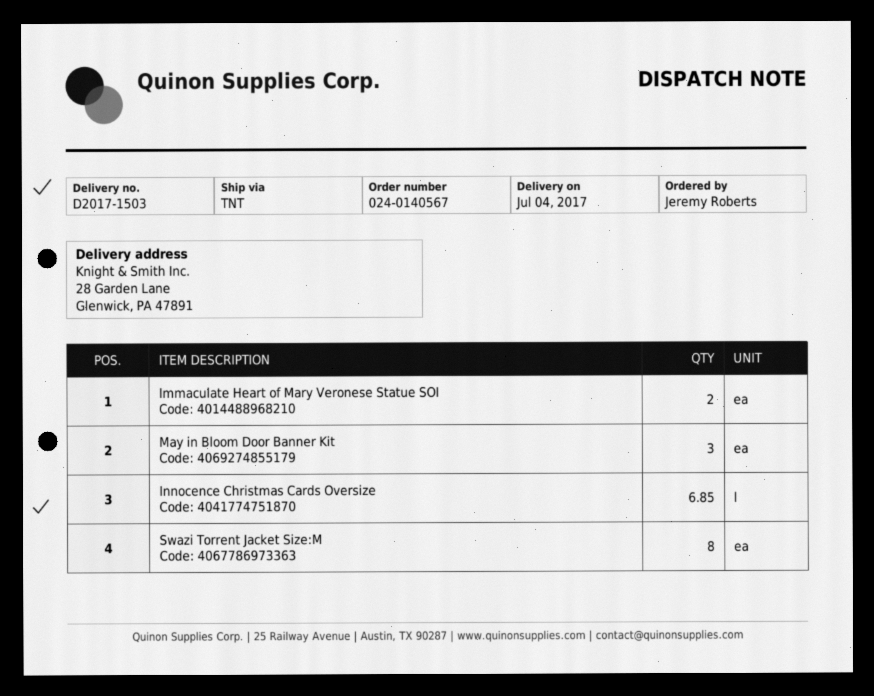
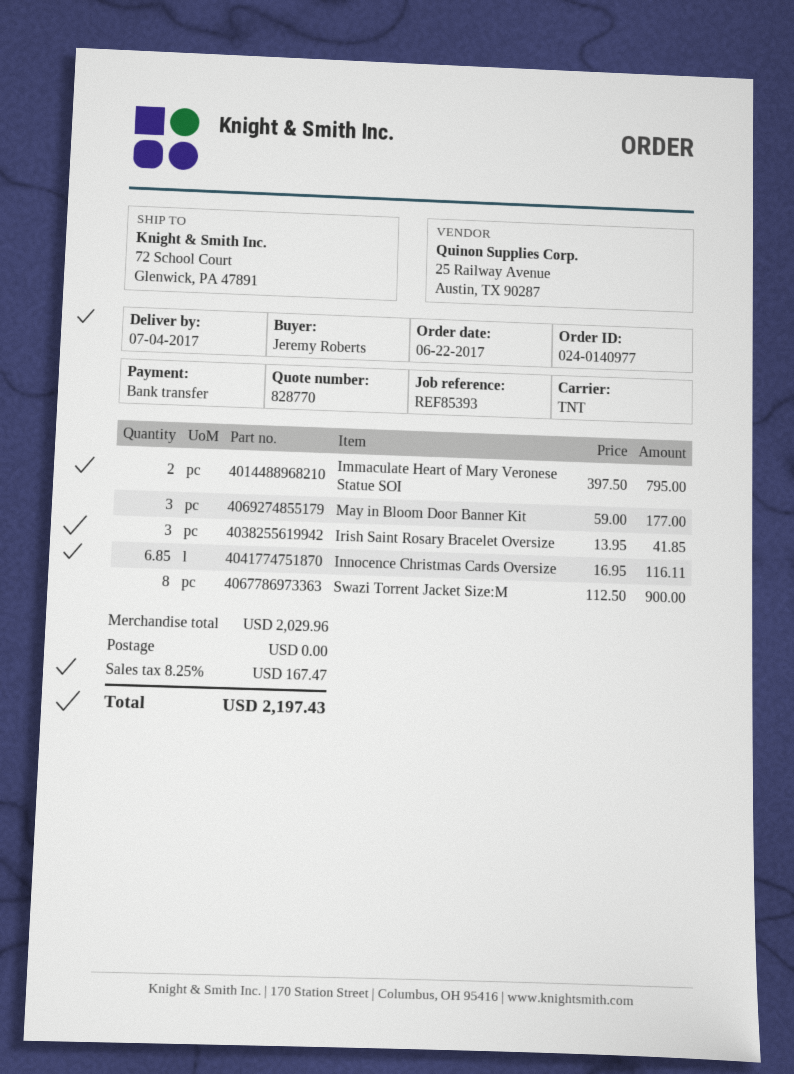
order number: 024-0140567 -> 024-0140977
ship to: 28 Garden Lane, Glenwick, PA 47891 -> 72 School Court, Glenwick, PA 47891
Irish Saint Rosary Bracelet Oversize: none -> 3

